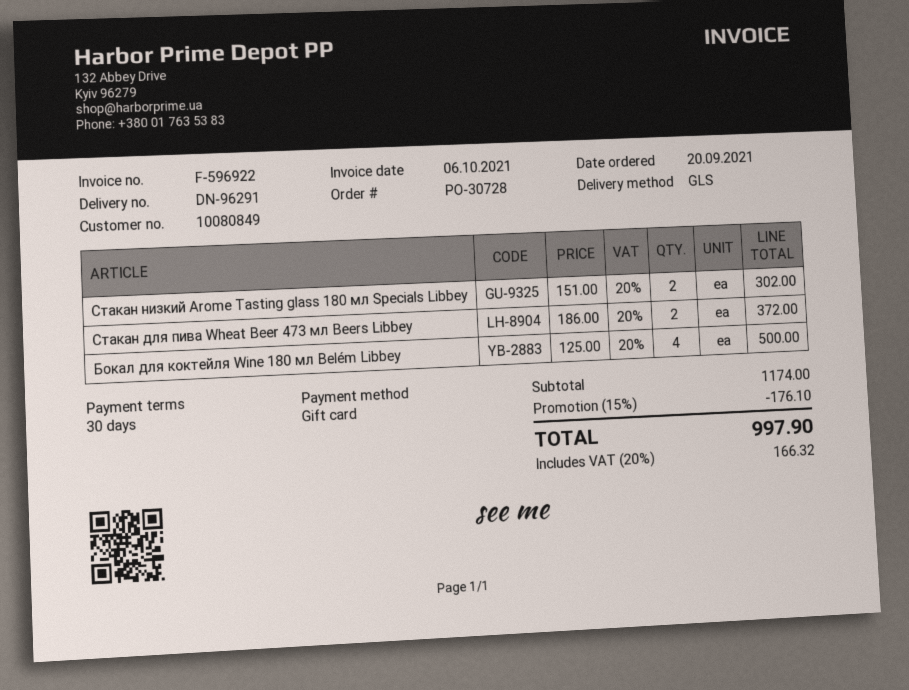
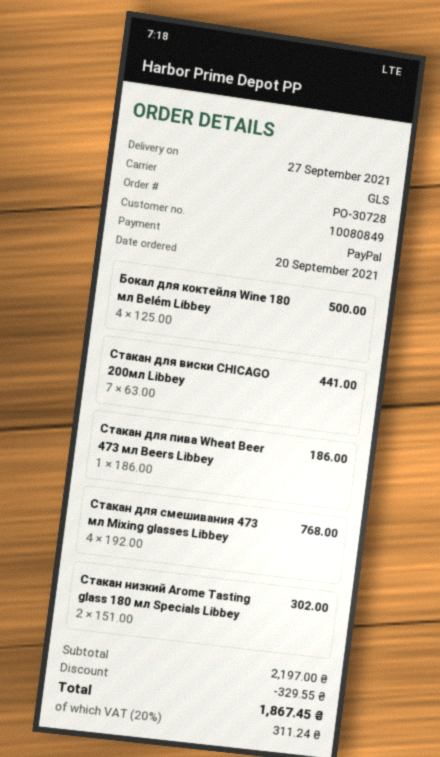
payment method: gift card -> PayPal
Стакан для пива Wheat Beer 473 мл Beers Libbey: 2 x 186.00 = 372.00 -> 1 x 186.00 = 186.00
Стакан для виски CHICAGO 200мл Libbey: none -> 7 x 63.00 = 441.00
Стакан для смешивания 473 мл Mixing glasses Libbey: none -> 4 x 192.00 = 768.00
subtotal: 1174.00 -> 2197.00
discount: 176.10 -> 329.55
tax: 20% = 166.32 -> 20% = 311.24
total: 997.90 -> 1867.45

